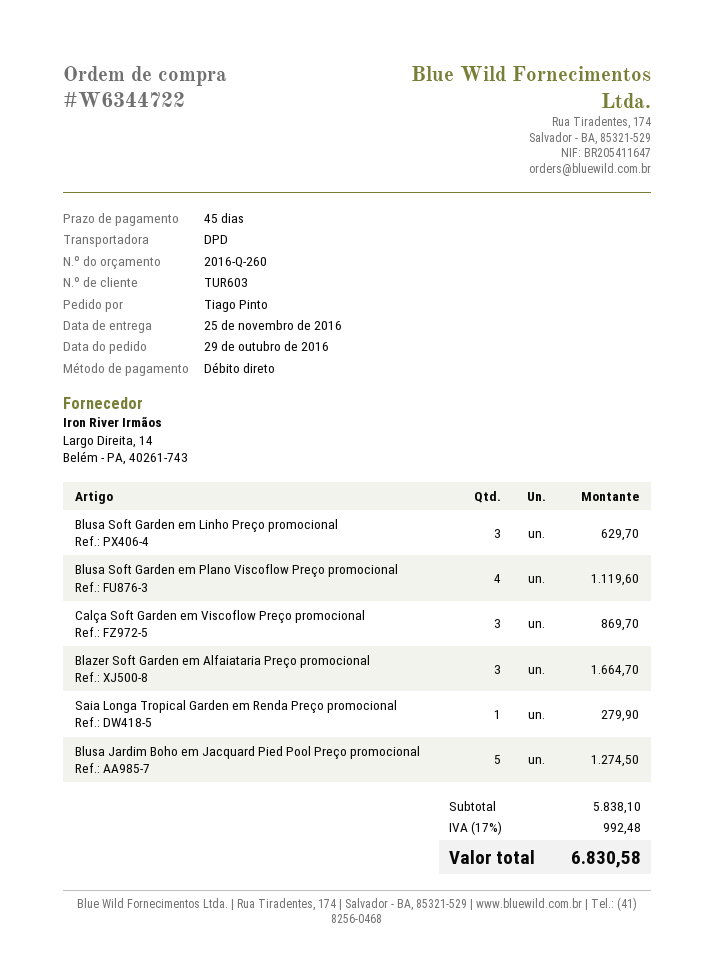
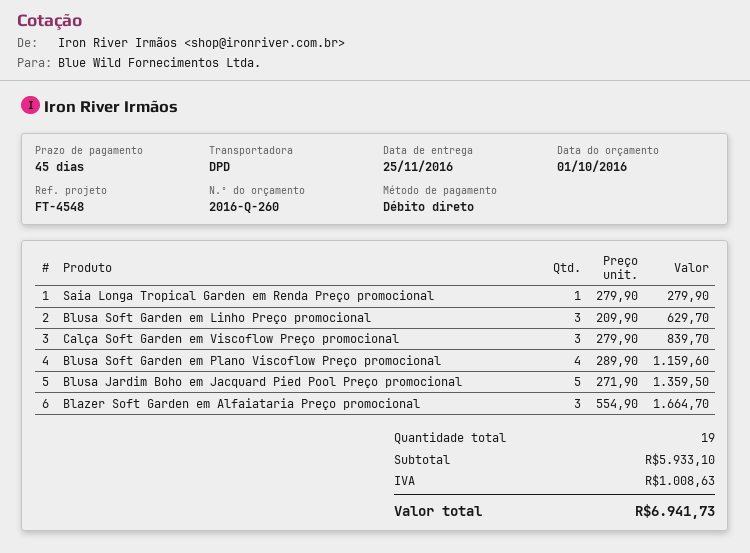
Blusa Soft Garden em Plano Viscoflow Preço promocional: 4 for 1119.60 -> 4 for 1159.60
Calça Soft Garden em Viscoflow Preço promocional: 3 for 869.70 -> 3 for 839.70
Blusa Jardim Boho em Jacquard Pied Pool Preço promocional: 5 for 1274.50 -> 5 for 1359.50
subtotal: 5838.10 -> 5933.10
tax: 992.48 -> 1008.63
total: 6830.58 -> 6941.73

